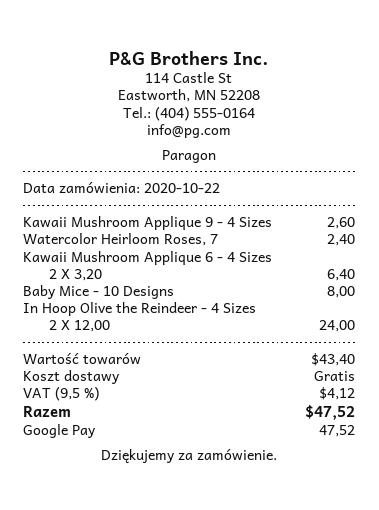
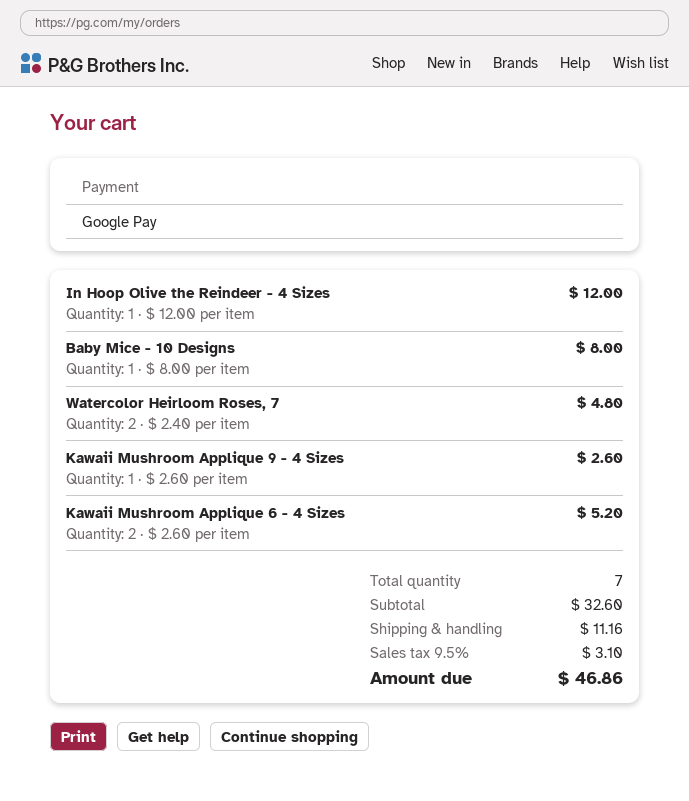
Watercolor Heirloom Roses, 7: 1 x 2.40 = 2.40 -> 2 x 2.40 = 4.80
Kawaii Mushroom Applique 6 - 4 Sizes: 2 x 3.20 = 6.40 -> 2 x 2.60 = 5.20
In Hoop Olive the Reindeer - 4 Sizes: 2 x 12.00 = 24.00 -> 1 x 12.00 = 12.00
subtotal: 43.40 -> 32.60
shipping: 0.00 -> 11.16
tax: 9.5% = 4.12 -> 9.5% = 3.10
total: 47.52 -> 46.86

